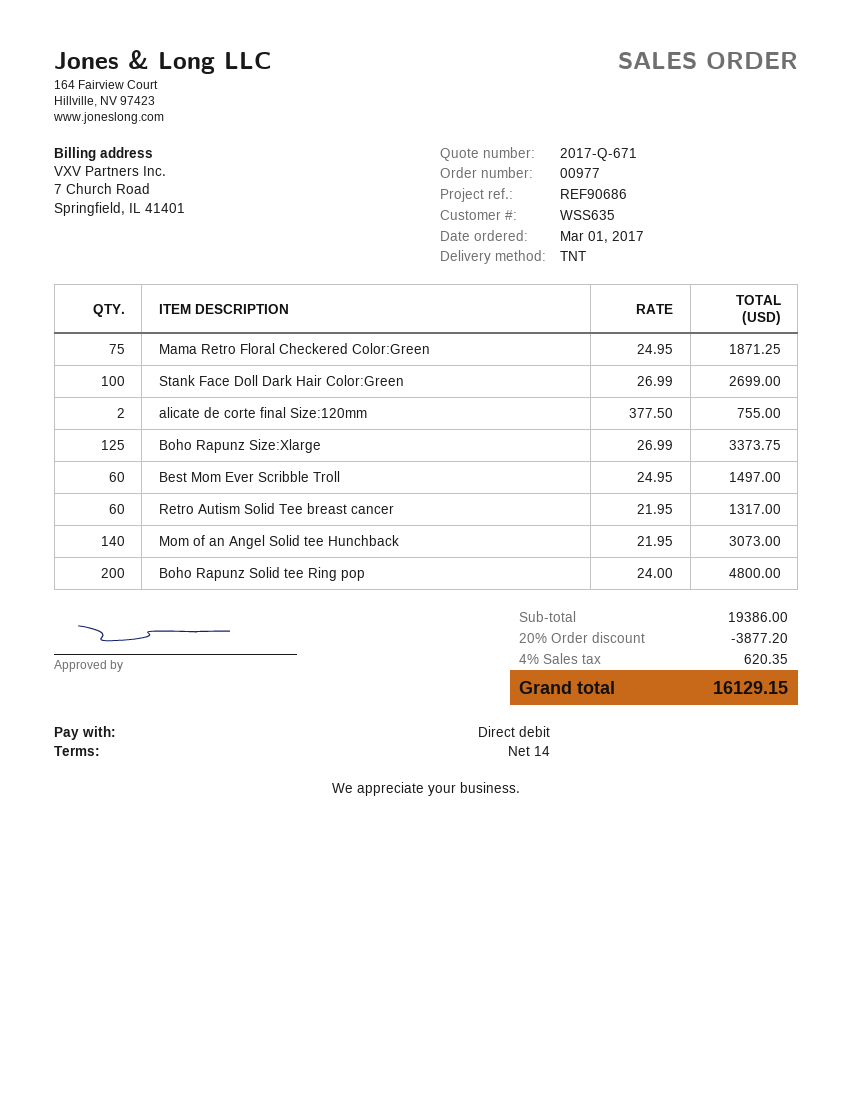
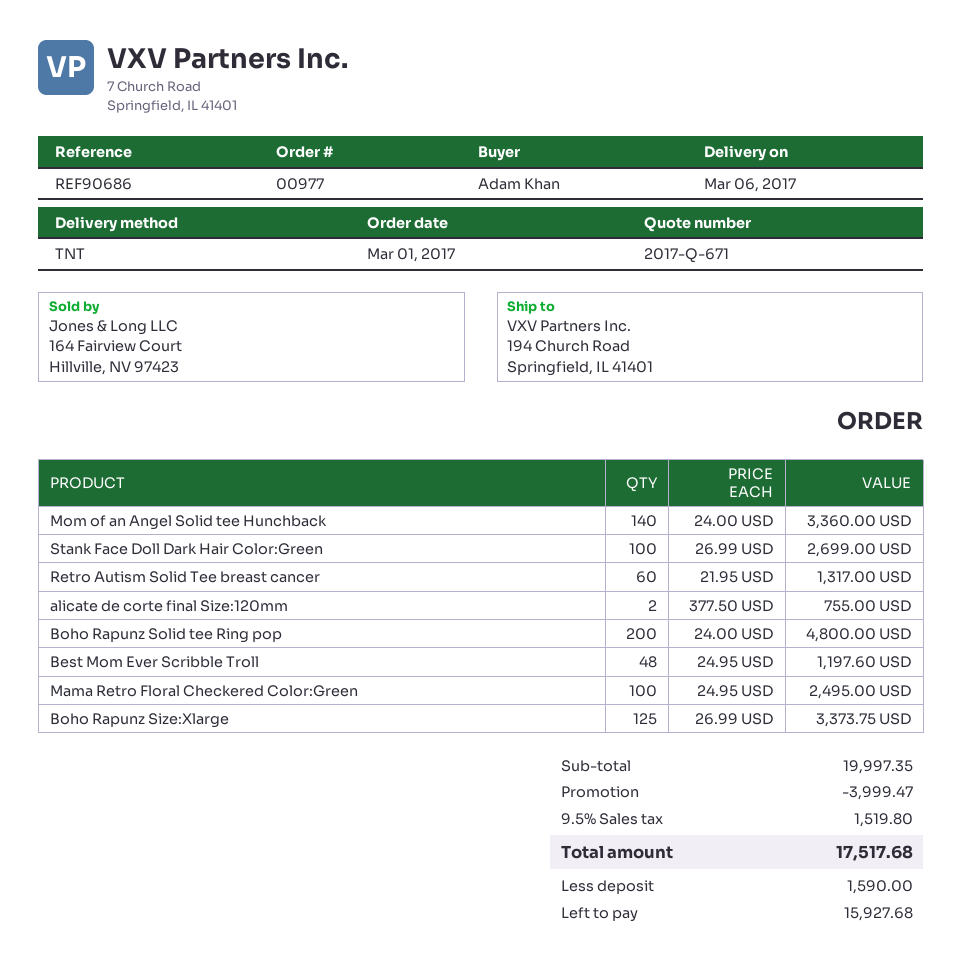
Mama Retro Floral Checkered Color:Green: 75 x 24.95 = 1871.25 -> 100 x 24.95 = 2495.00
Best Mom Ever Scribble Troll: 60 x 24.95 = 1497.00 -> 48 x 24.95 = 1197.60
Mom of an Angel Solid tee Hunchback: 140 x 21.95 = 3073.00 -> 140 x 24.00 = 3360.00
subtotal: 19386.00 -> 19997.35
discount: 3877.20 -> 3999.47
tax: 4% = 620.35 -> 9.5% = 1519.80
total: 16129.15 -> 17517.68

